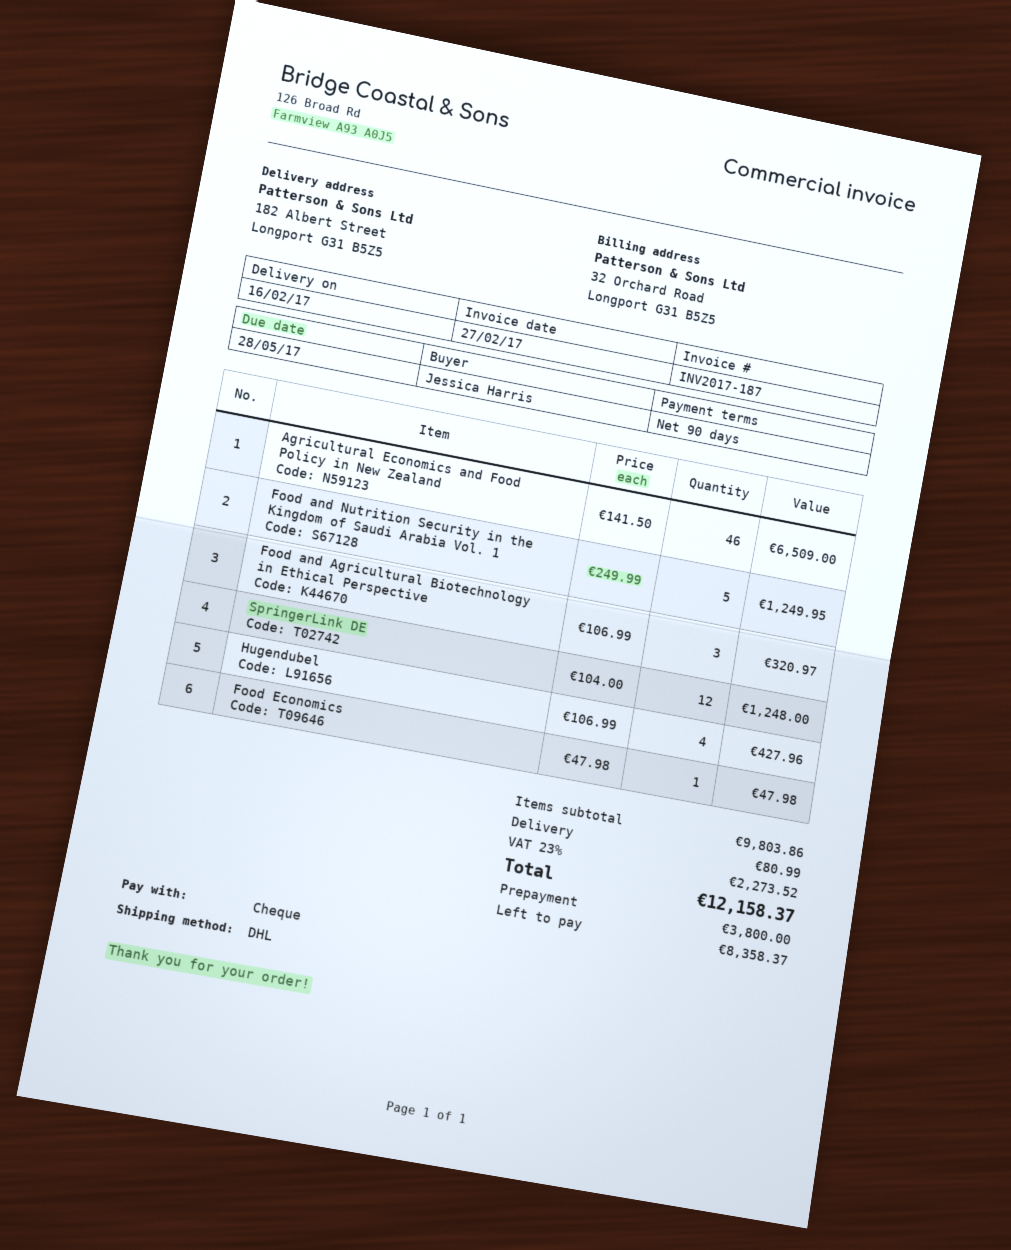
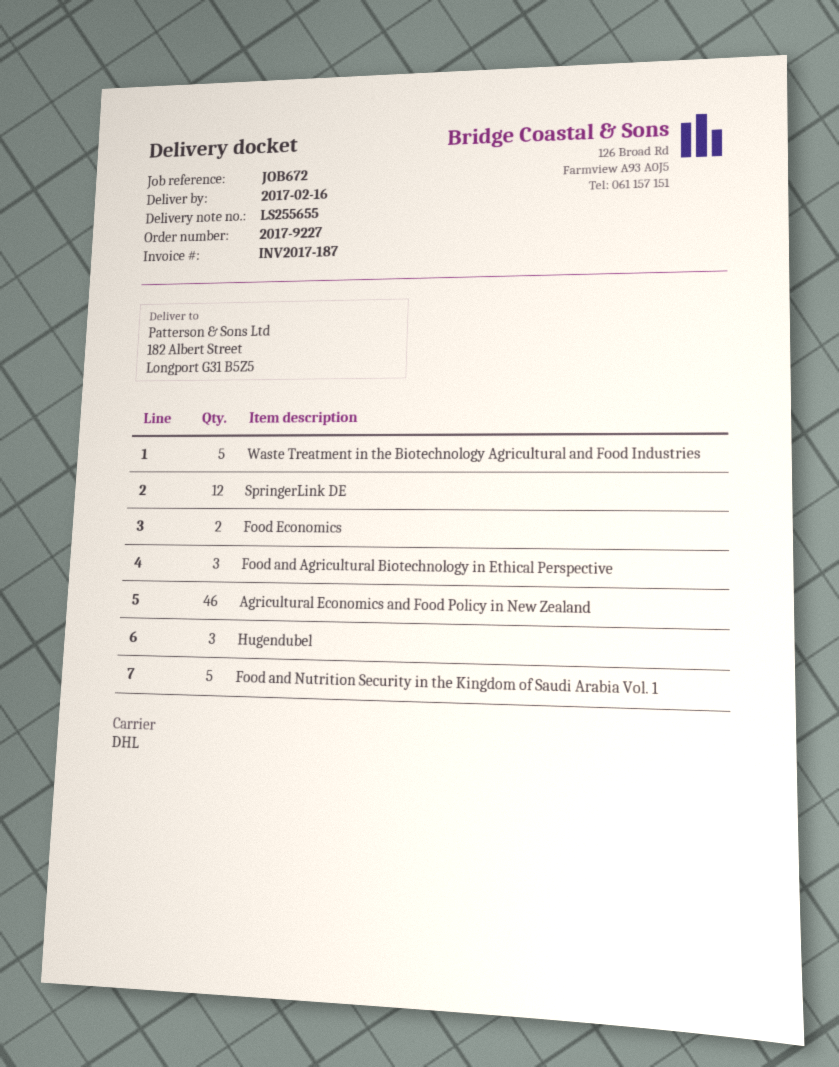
Hugendubel: 4 -> 3
Food Economics: 1 -> 2
Waste Treatment in the Biotechnology Agricultural and Food Industries: none -> 5

